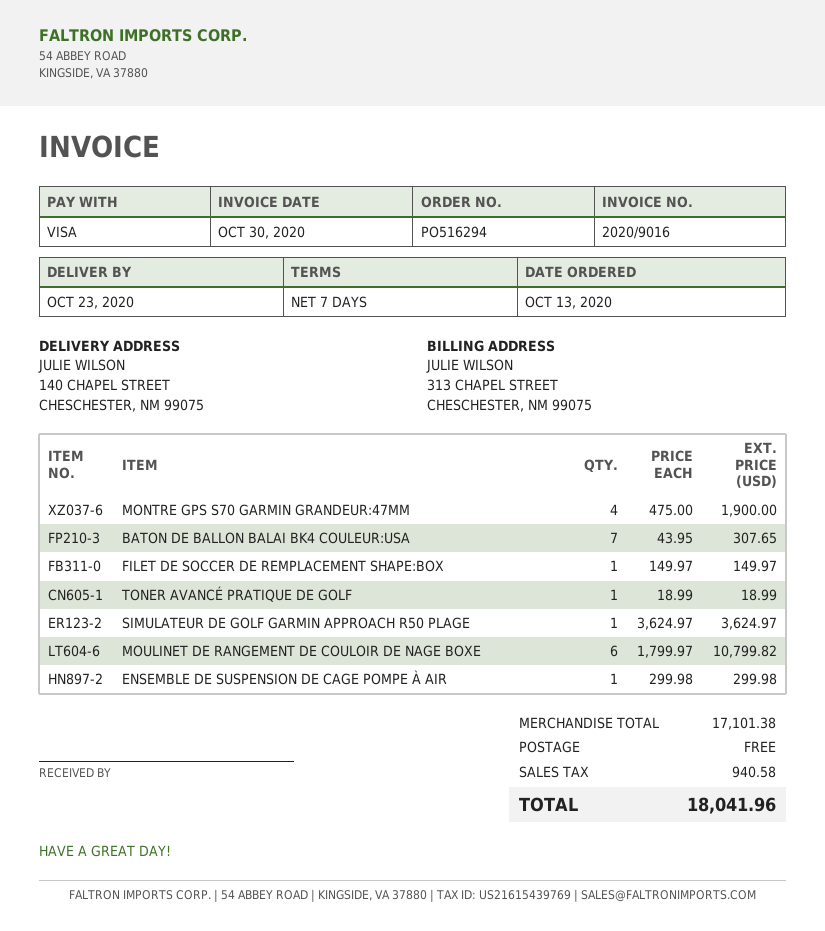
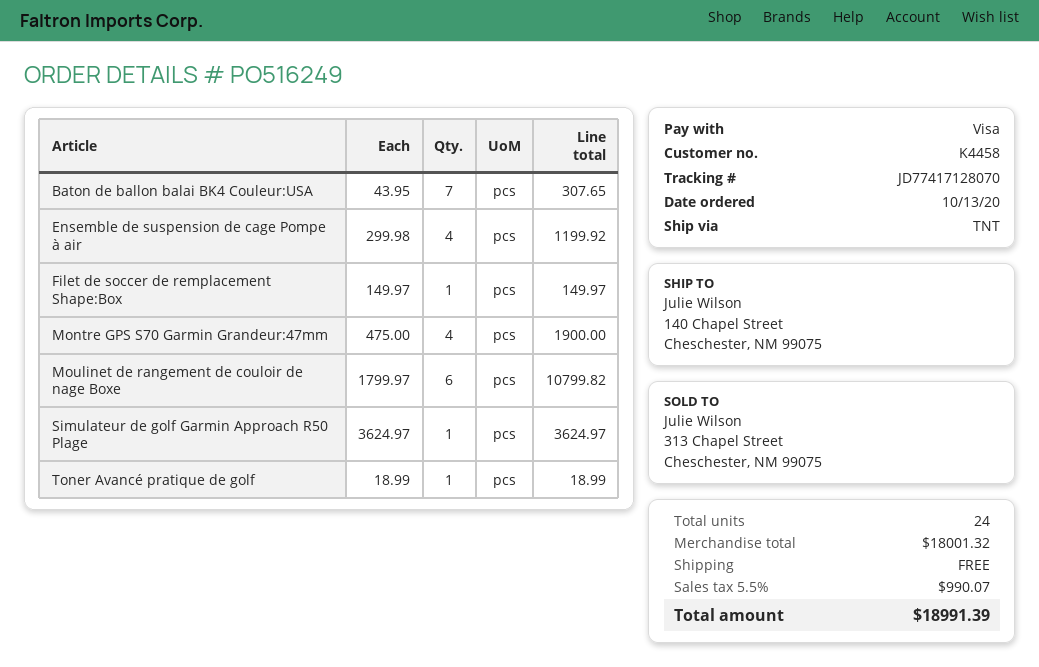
order number: PO516294 -> PO516249
ENSEMBLE DE SUSPENSION DE CAGE POMPE À AIR: 1 x 299.98 = 299.98 -> 4 x 299.98 = 1199.92
subtotal: 17101.38 -> 18001.32
tax: 940.58 -> 990.07
total: 18041.96 -> 18991.39

